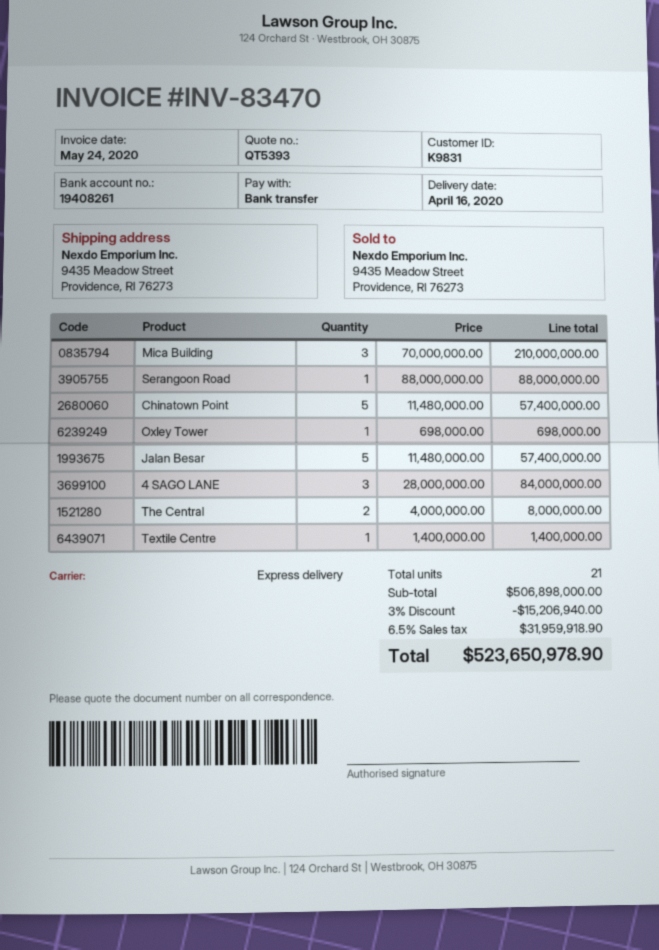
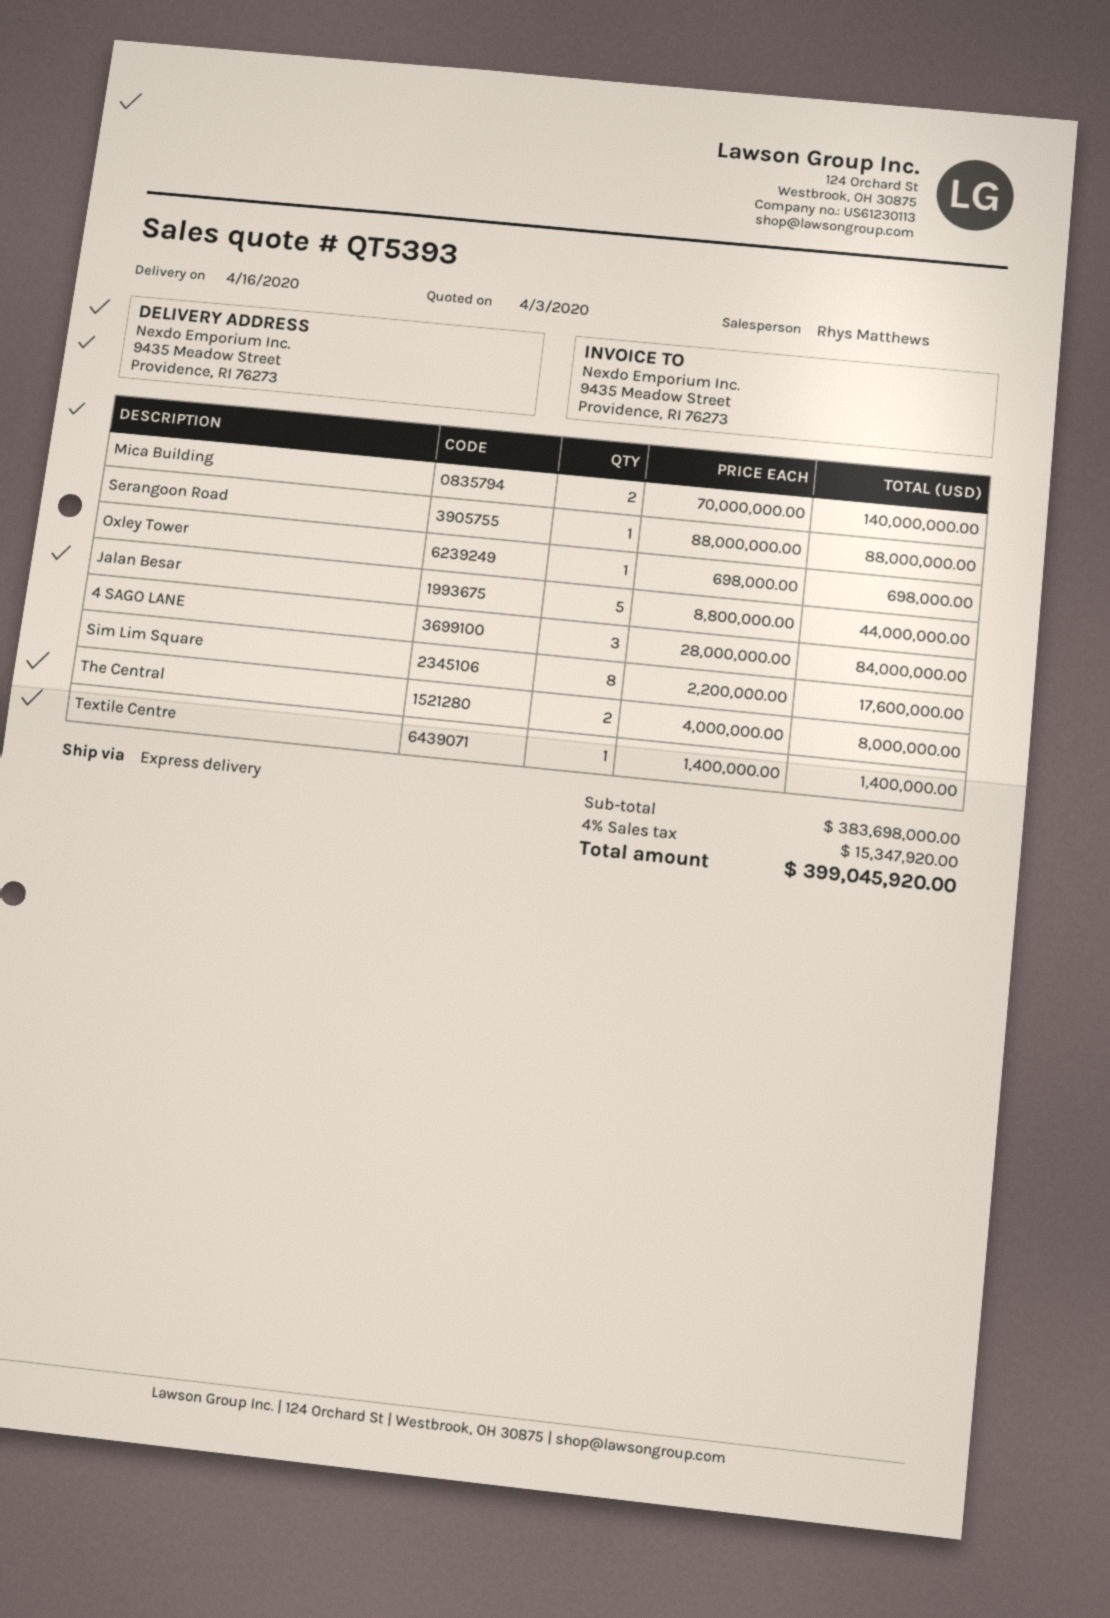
Mica Building: 3 x 70000000.00 = 210000000.00 -> 2 x 70000000.00 = 140000000.00
Chinatown Point: 5 x 11480000.00 = 57400000.00 -> none
Jalan Besar: 5 x 11480000.00 = 57400000.00 -> 5 x 8800000.00 = 44000000.00
Sim Lim Square: none -> 8 x 2200000.00 = 17600000.00
subtotal: 506898000.00 -> 383698000.00
discount: 3% = 15206940.00 -> none
tax: 6.5% = 31959918.90 -> 4% = 15347920.00
total: 523650978.90 -> 399045920.00

